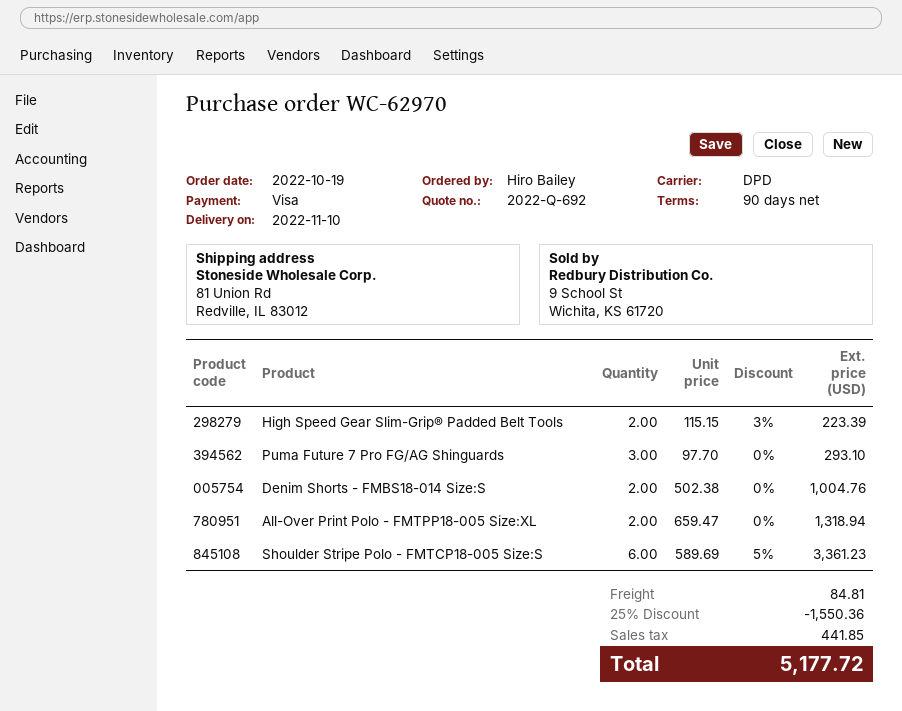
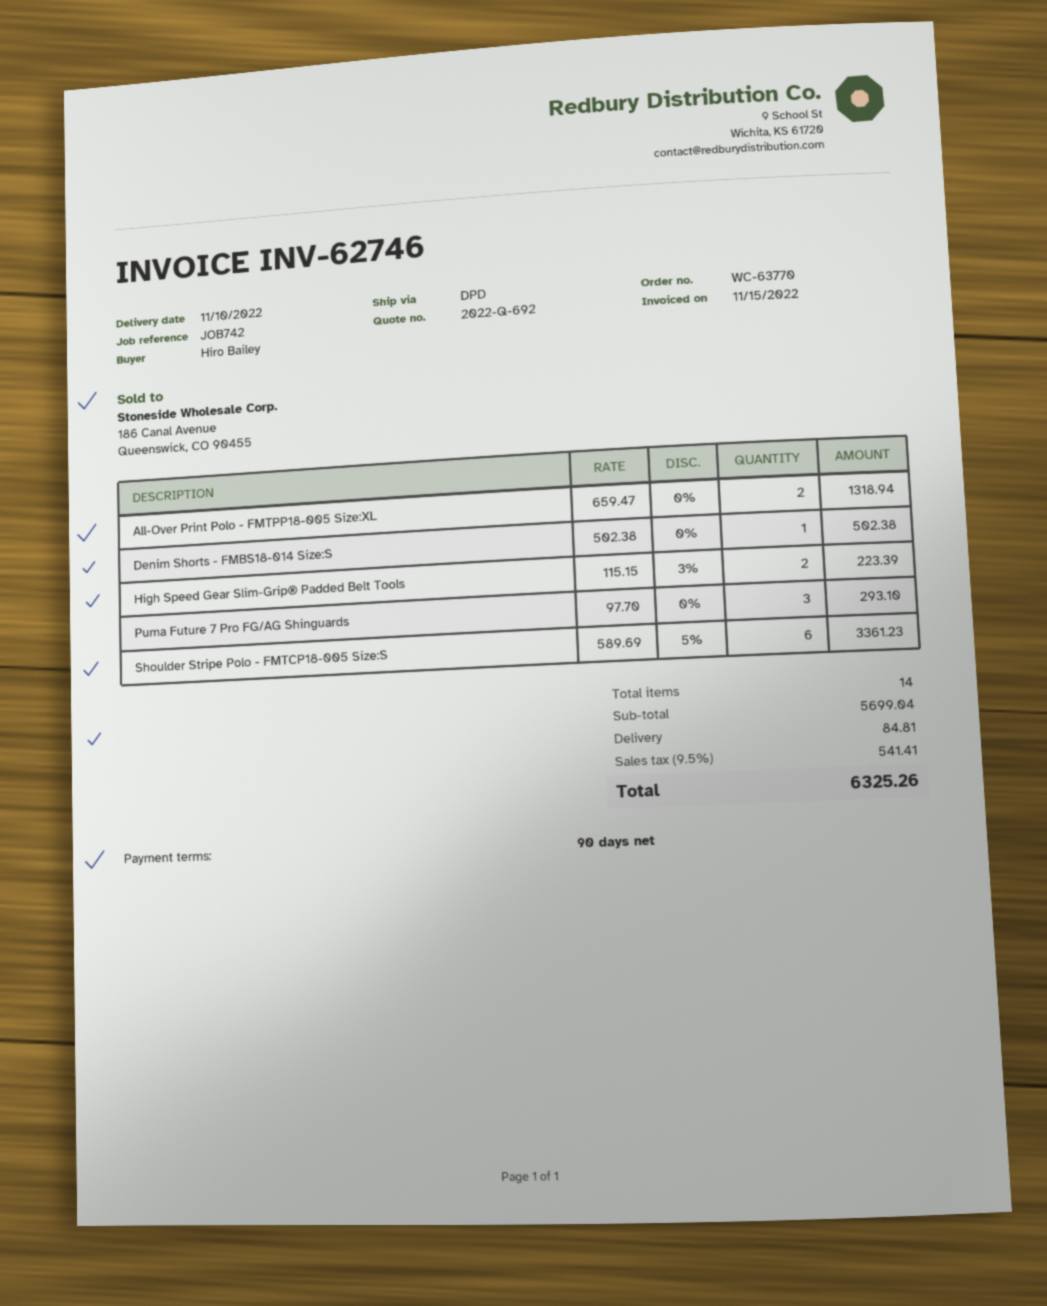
order number: WC-62970 -> WC-63770
Denim Shorts - FMBS18-014 Size:S: 2 x 502.38 = 1004.76 -> 1 x 502.38 = 502.38
discount: 25% = 1550.36 -> none
tax: 441.85 -> 541.41
total: 5177.72 -> 6325.26

